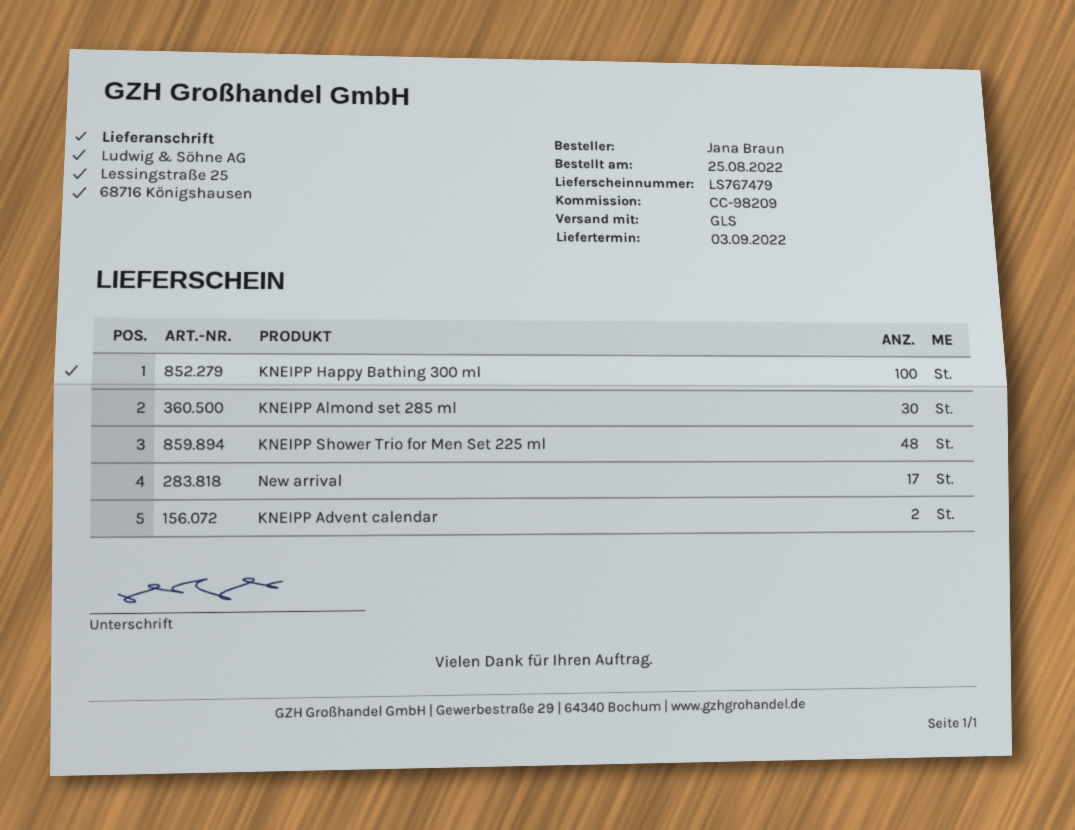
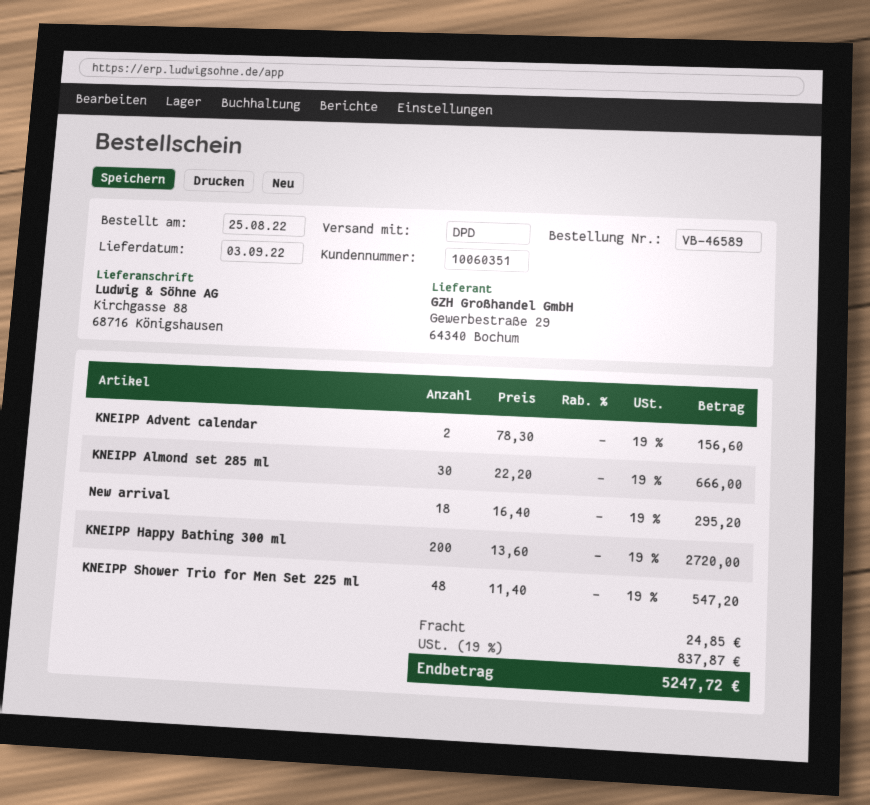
shipping method: GLS -> DPD
ship to: Lessingstraße 25, 68716 Königshausen -> Kirchgasse 88, 68716 Königshausen
KNEIPP Happy Bathing 300 ml: 100 -> 200
New arrival: 17 -> 18

